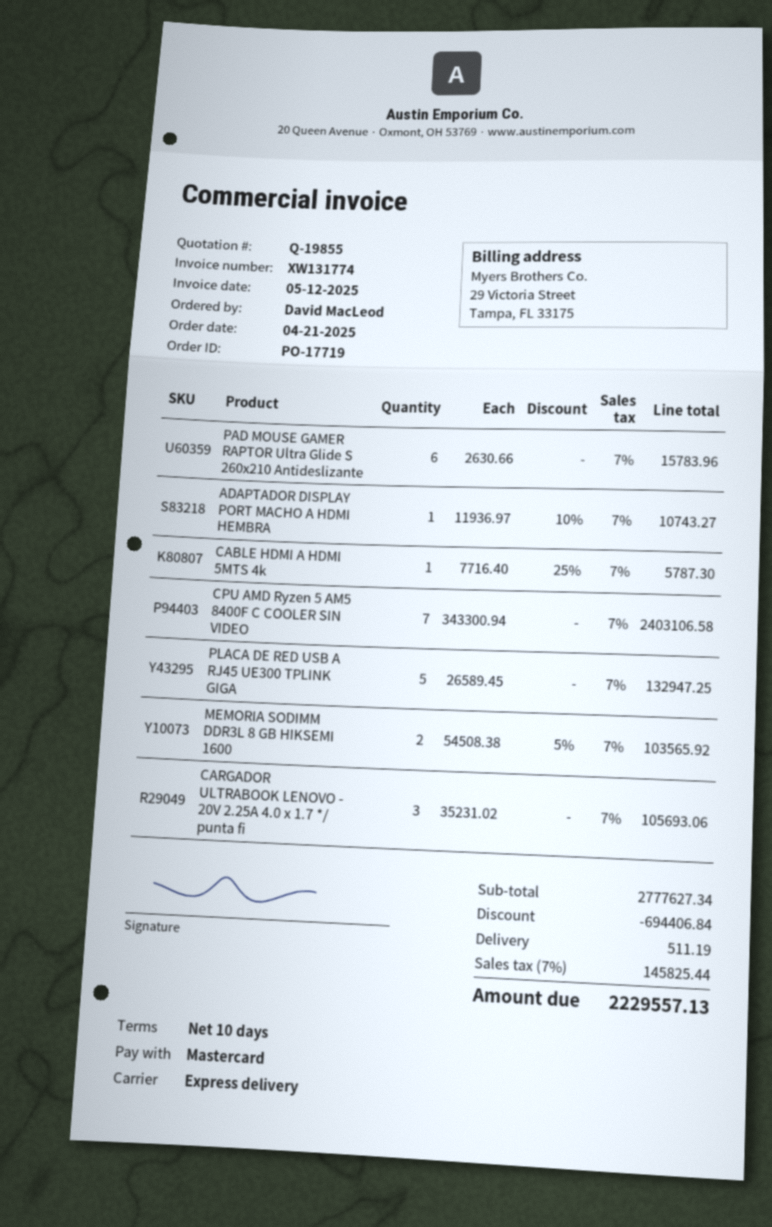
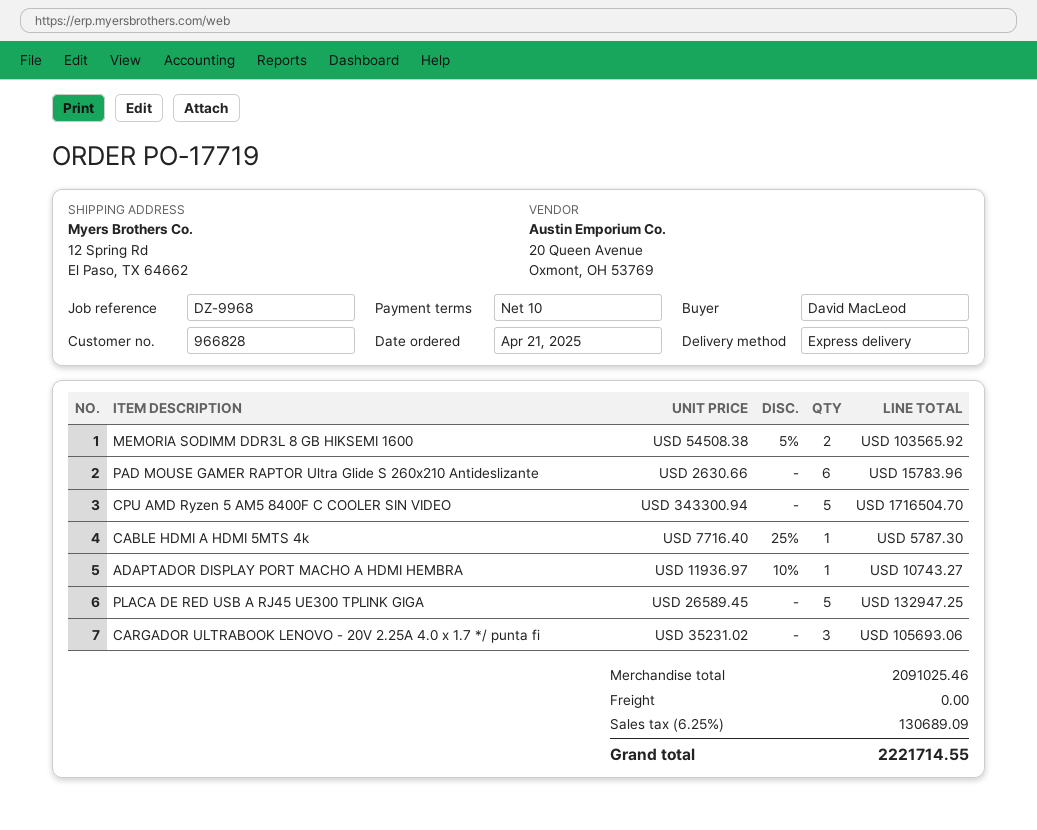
CPU AMD Ryzen 5 AM5 8400F C COOLER SIN VIDEO: 7 x 343300.94 = 2403106.58 -> 5 x 343300.94 = 1716504.70
subtotal: 2777627.34 -> 2091025.46
discount: 694406.84 -> none
shipping: 511.19 -> 0.00
tax: 7% = 145825.44 -> 6.25% = 130689.09
total: 2229557.13 -> 2221714.55

